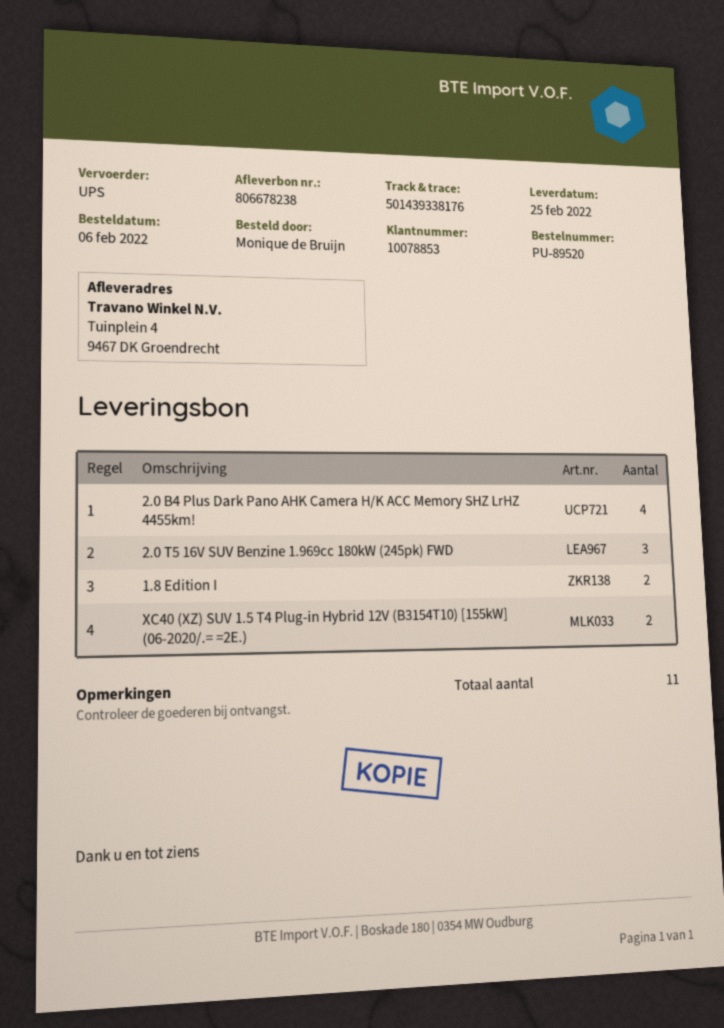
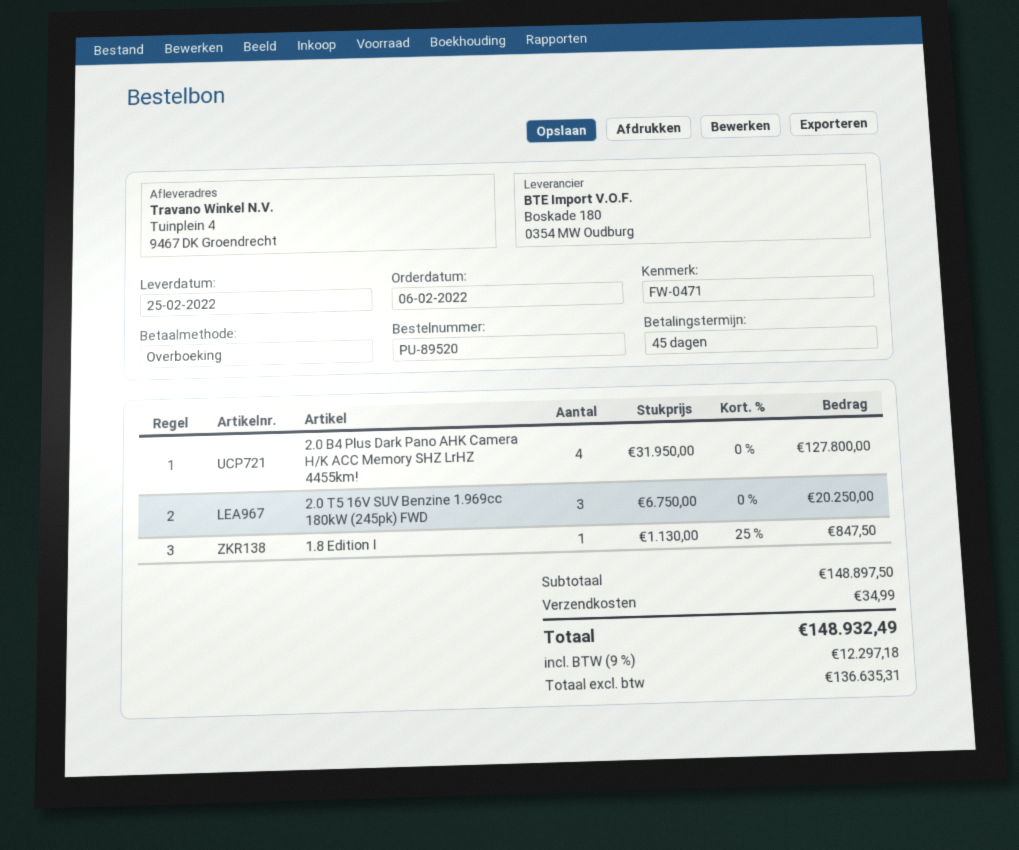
1.8 Edition I: 2 -> 1
XC40 (XZ) SUV 1.5 T4 Plug-in Hybrid 12V (B3154T10) [155kW] (06-2020/.= =2E.): 2 -> none

